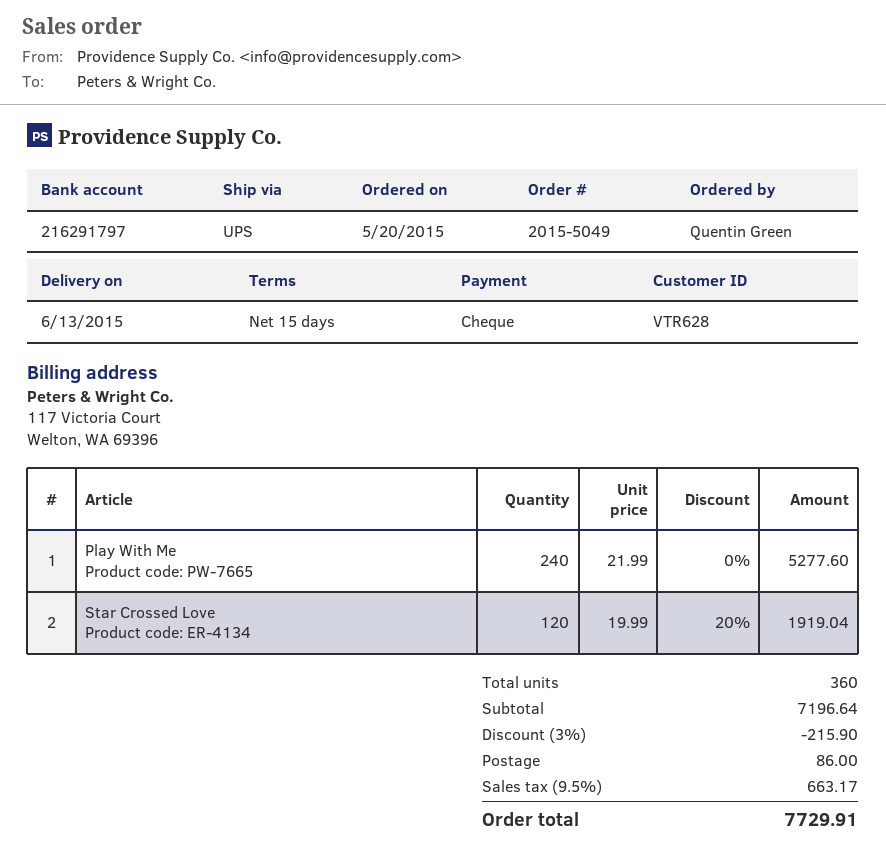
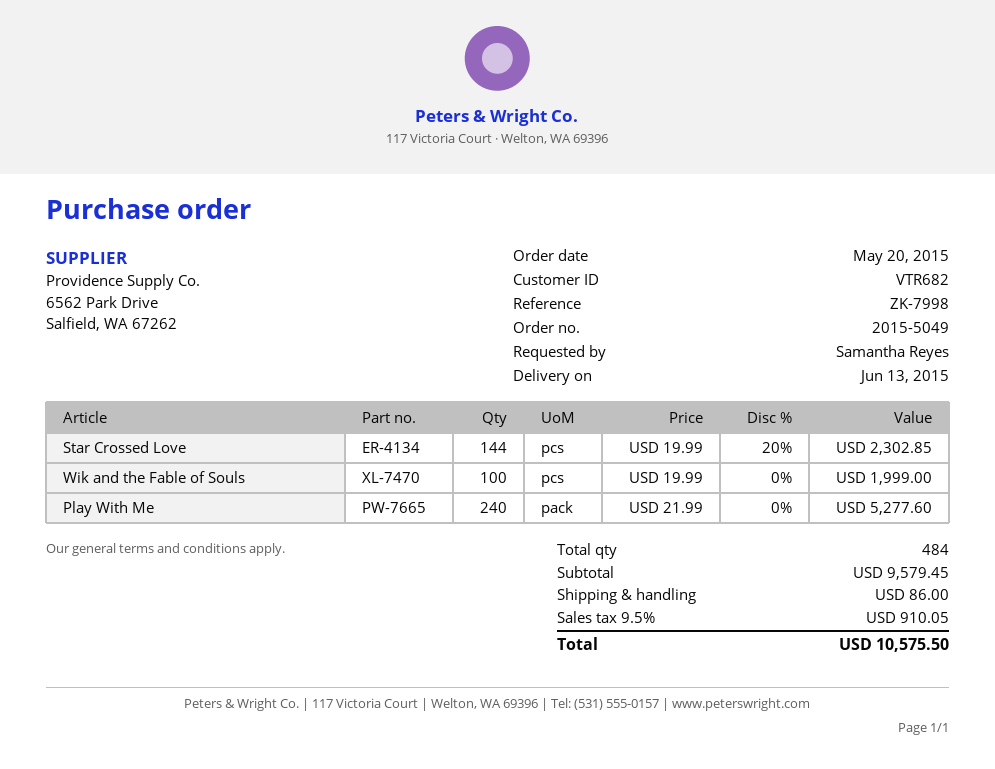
customer number: VTR628 -> VTR682
ordered by: Quentin Green -> Samantha Reyes
Star Crossed Love: 120 x 19.99 - 20% = 1919.04 -> 144 x 19.99 - 20% = 2302.85
Wik and the Fable of Souls: none -> 100 x 19.99 = 1999.00
total quantity: 360 -> 484
subtotal: 7196.64 -> 9579.45
discount: 3% = 215.90 -> none
tax: 9.5% = 663.17 -> 9.5% = 910.05
total: 7729.91 -> 10575.50

